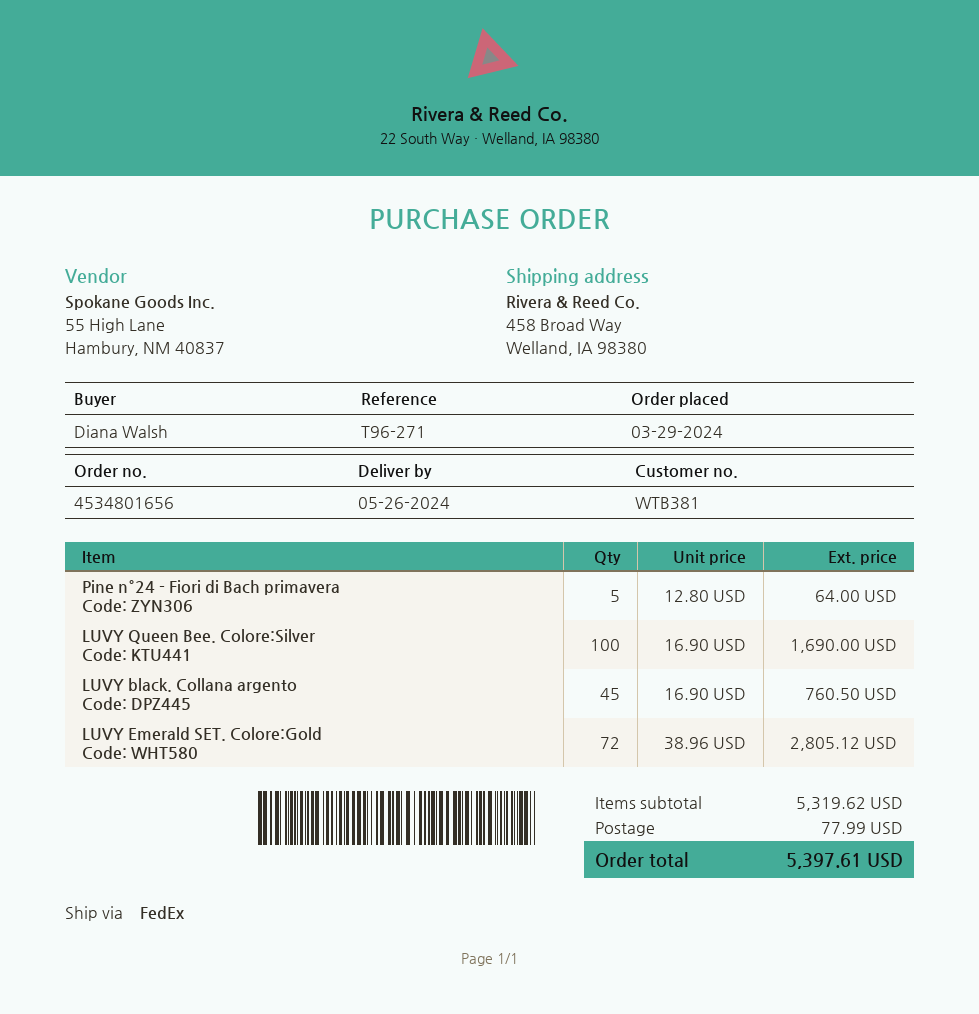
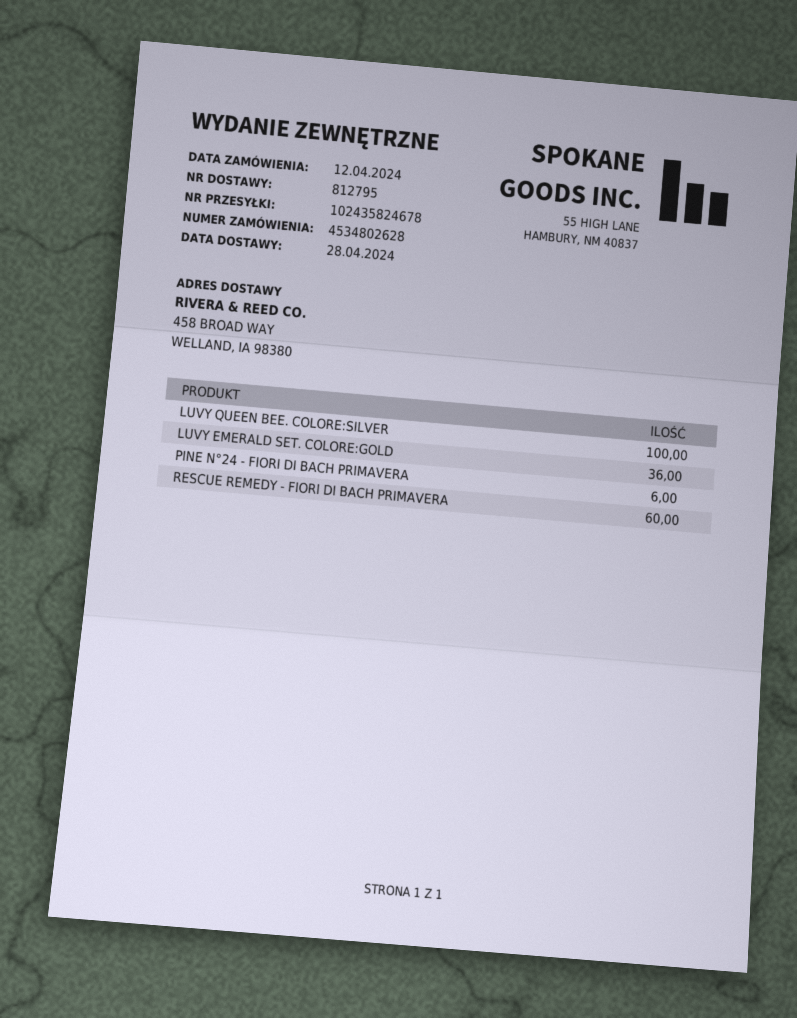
order number: 4534801656 -> 4534802628
order date: 2024-03-29 -> 2024-04-12
delivery date: 2024-05-26 -> 2024-04-28
Pine n°24 - Fiori di Bach primavera: 5 -> 6
LUVY black. Collana argento: 45 -> none
LUVY Emerald SET. Colore:Gold: 72 -> 36
RESCUE REMEDY - FIORI DI BACH PRIMAVERA: none -> 60

